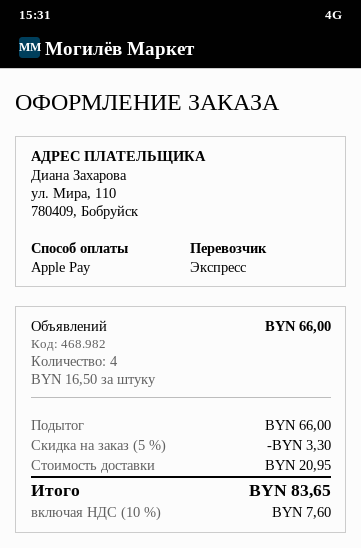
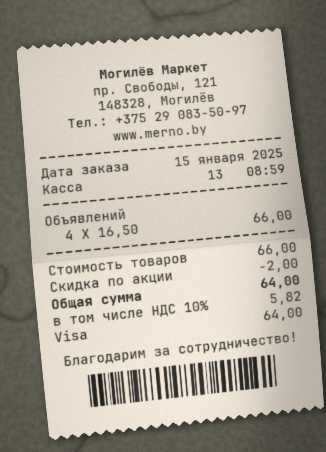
payment method: Apple Pay -> Visa
discount: 3.30 -> 2.00
shipping: 20.95 -> none
tax: 10% = 7.60 -> 10% = 5.82
total: 83.65 -> 64.00

